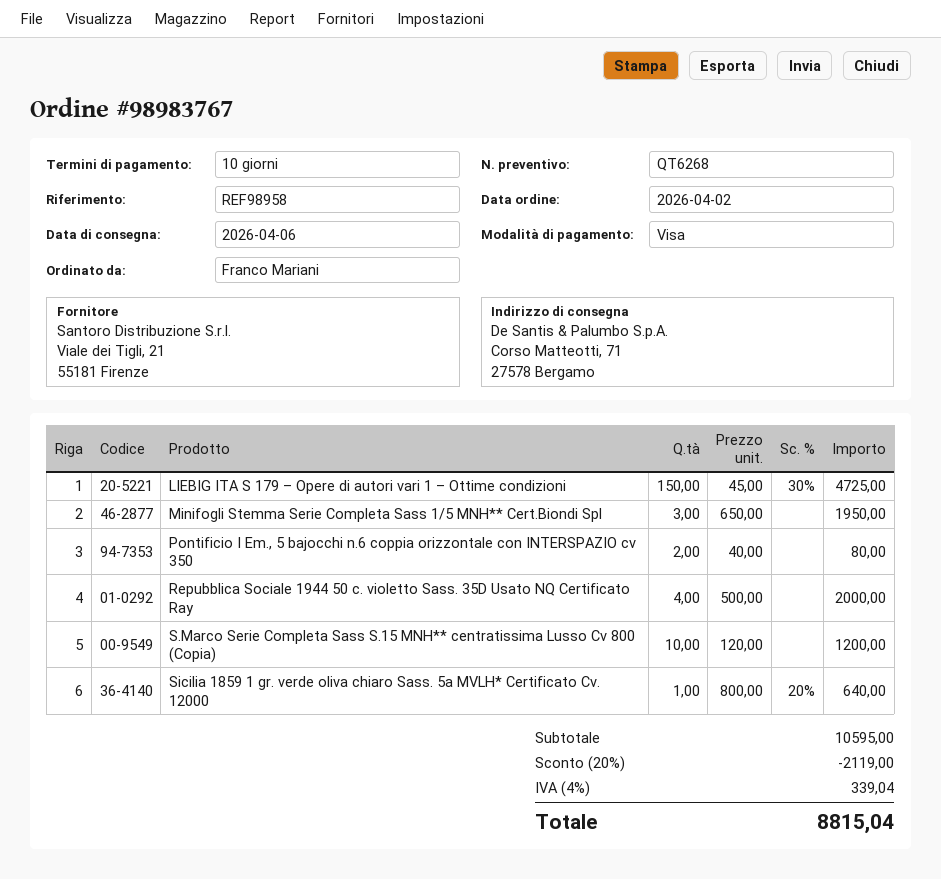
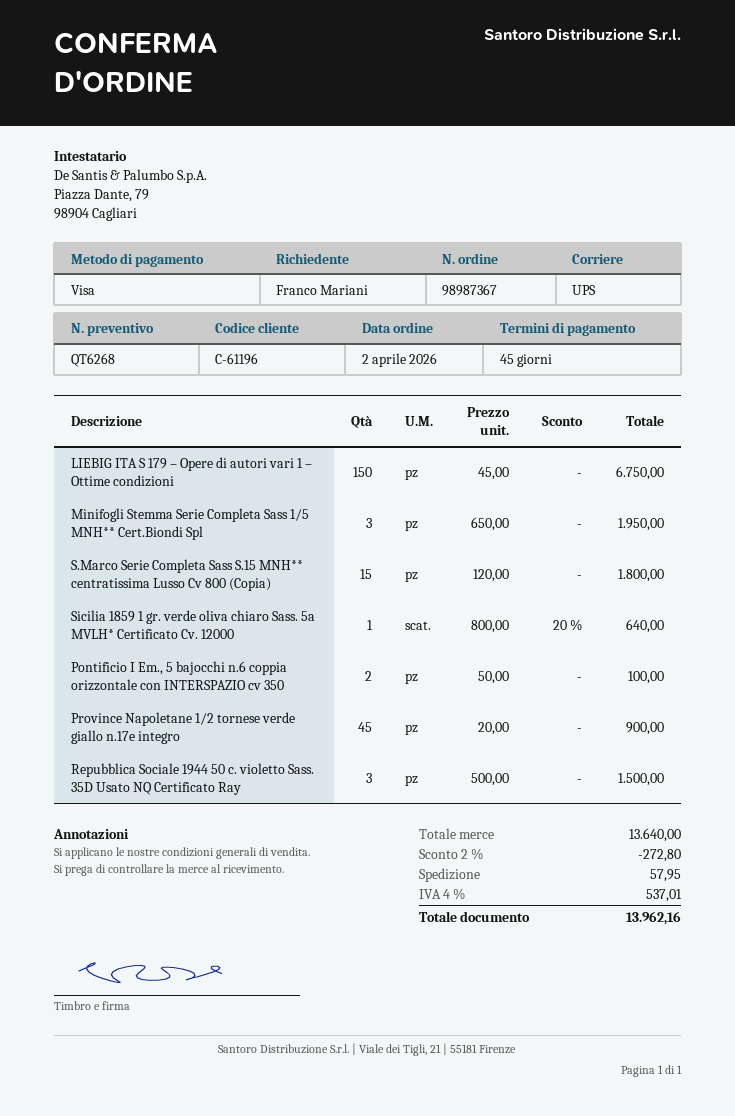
order number: 98983767 -> 98987367
payment terms: 10 days -> 45 days
LIEBIG ITA S 179 – Opere di autori vari 1 – Ottime condizioni: 150 x 45.00 - 30% = 4725.00 -> 150 x 45.00 = 6750.00
Pontificio I Em., 5 bajocchi n.6 coppia orizzontale con INTERSPAZIO cv 350: 2 x 40.00 = 80.00 -> 2 x 50.00 = 100.00
Repubblica Sociale 1944 50 c. violetto Sass. 35D Usato NQ Certificato Ray: 4 x 500.00 = 2000.00 -> 3 x 500.00 = 1500.00
S.Marco Serie Completa Sass S.15 MNH** centratissima Lusso Cv 800 (Copia): 10 x 120.00 = 1200.00 -> 15 x 120.00 = 1800.00
Province Napoletane 1/2 tornese verde giallo n.17e integro: none -> 45 x 20.00 = 900.00
subtotal: 10595.00 -> 13640.00
discount: 20% = 2119.00 -> 2% = 272.80
shipping: none -> 57.95
tax: 4% = 339.04 -> 4% = 537.01
total: 8815.04 -> 13962.16

